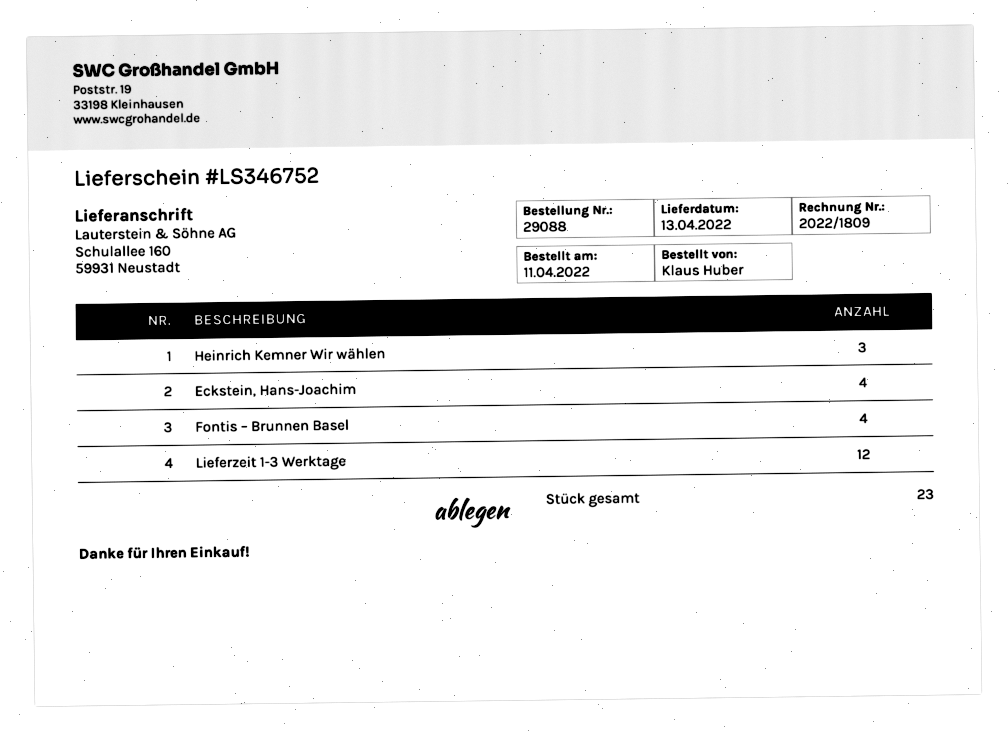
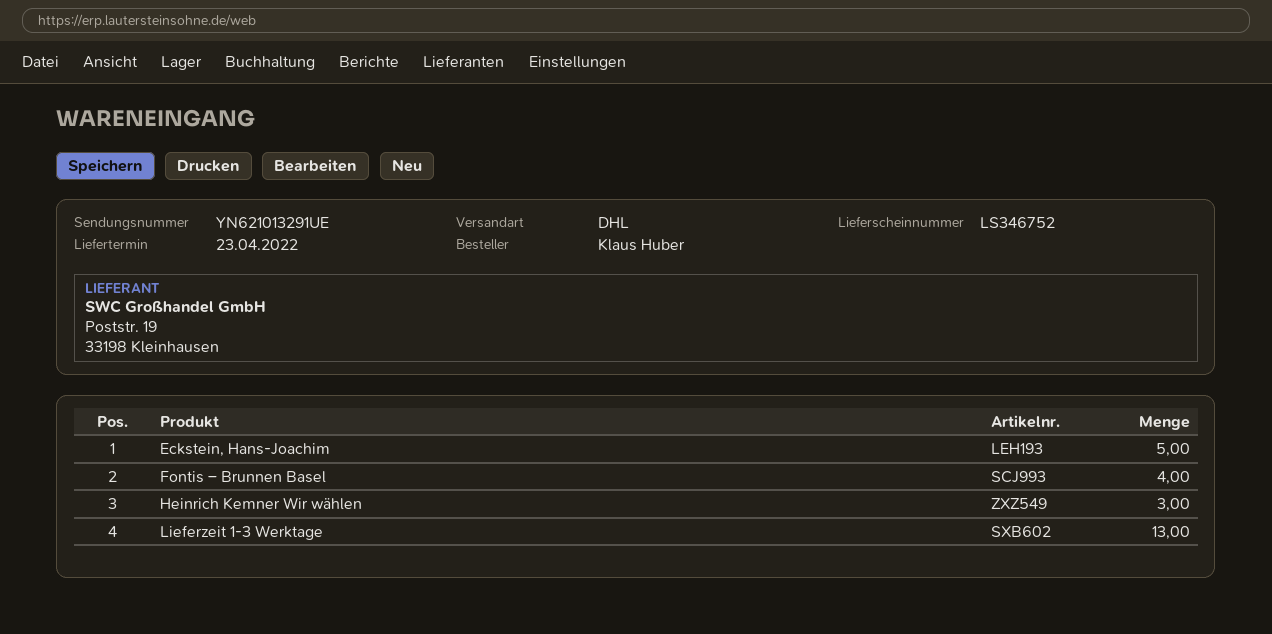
delivery date: 2022-04-13 -> 2022-04-23
Eckstein, Hans-Joachim: 4 -> 5
Lieferzeit 1-3 Werktage: 12 -> 13

